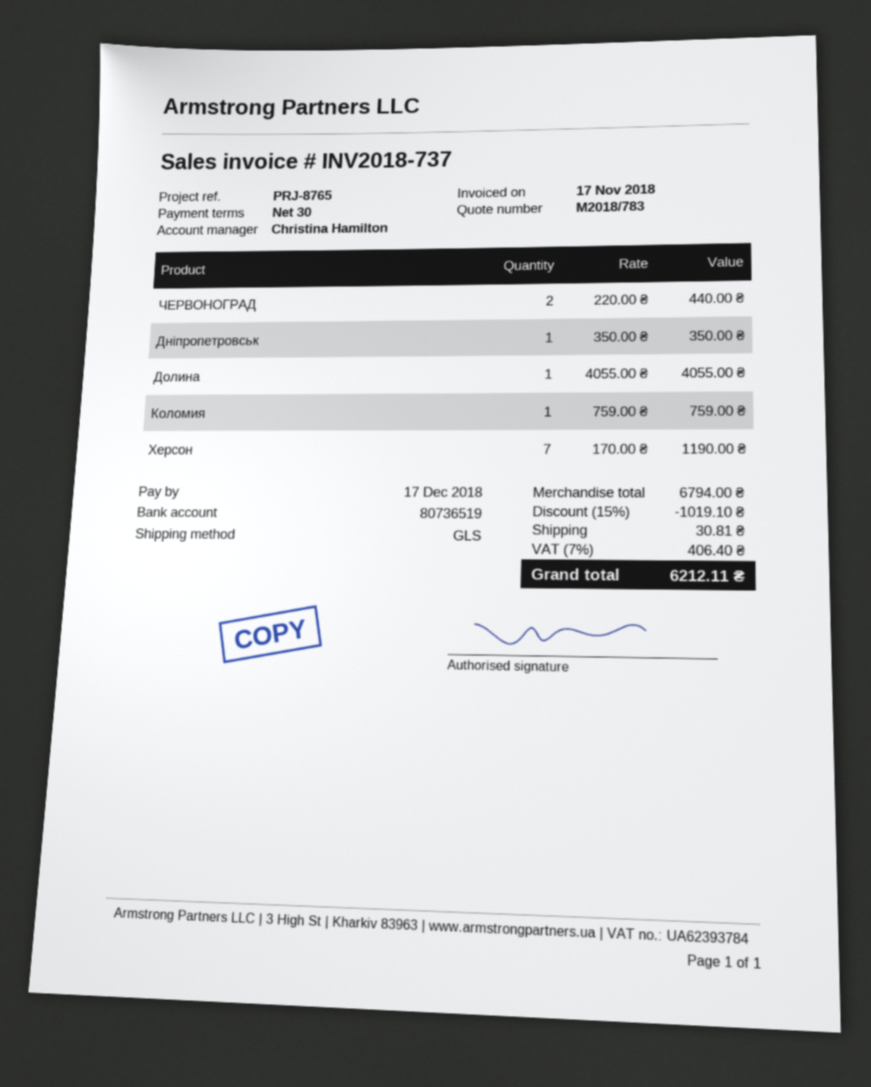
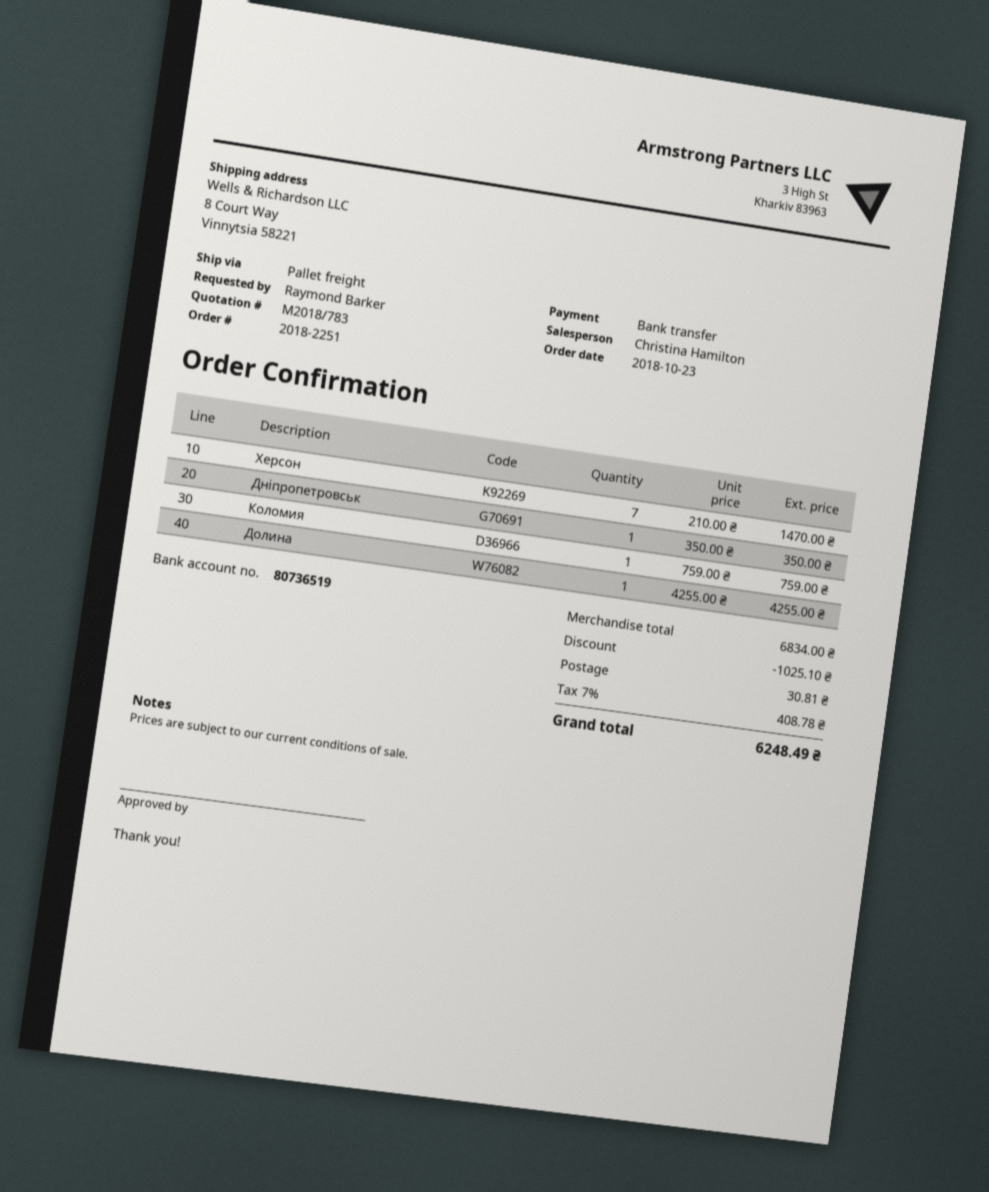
shipping method: GLS -> pallet freight
ЧЕРВОНОГРАД: 2 x 220.00 = 440.00 -> none
Долина: 1 x 4055.00 = 4055.00 -> 1 x 4255.00 = 4255.00
Херсон: 7 x 170.00 = 1190.00 -> 7 x 210.00 = 1470.00
subtotal: 6794.00 -> 6834.00
discount: 1019.10 -> 1025.10
tax: 7% = 406.40 -> 7% = 408.78
total: 6212.11 -> 6248.49

